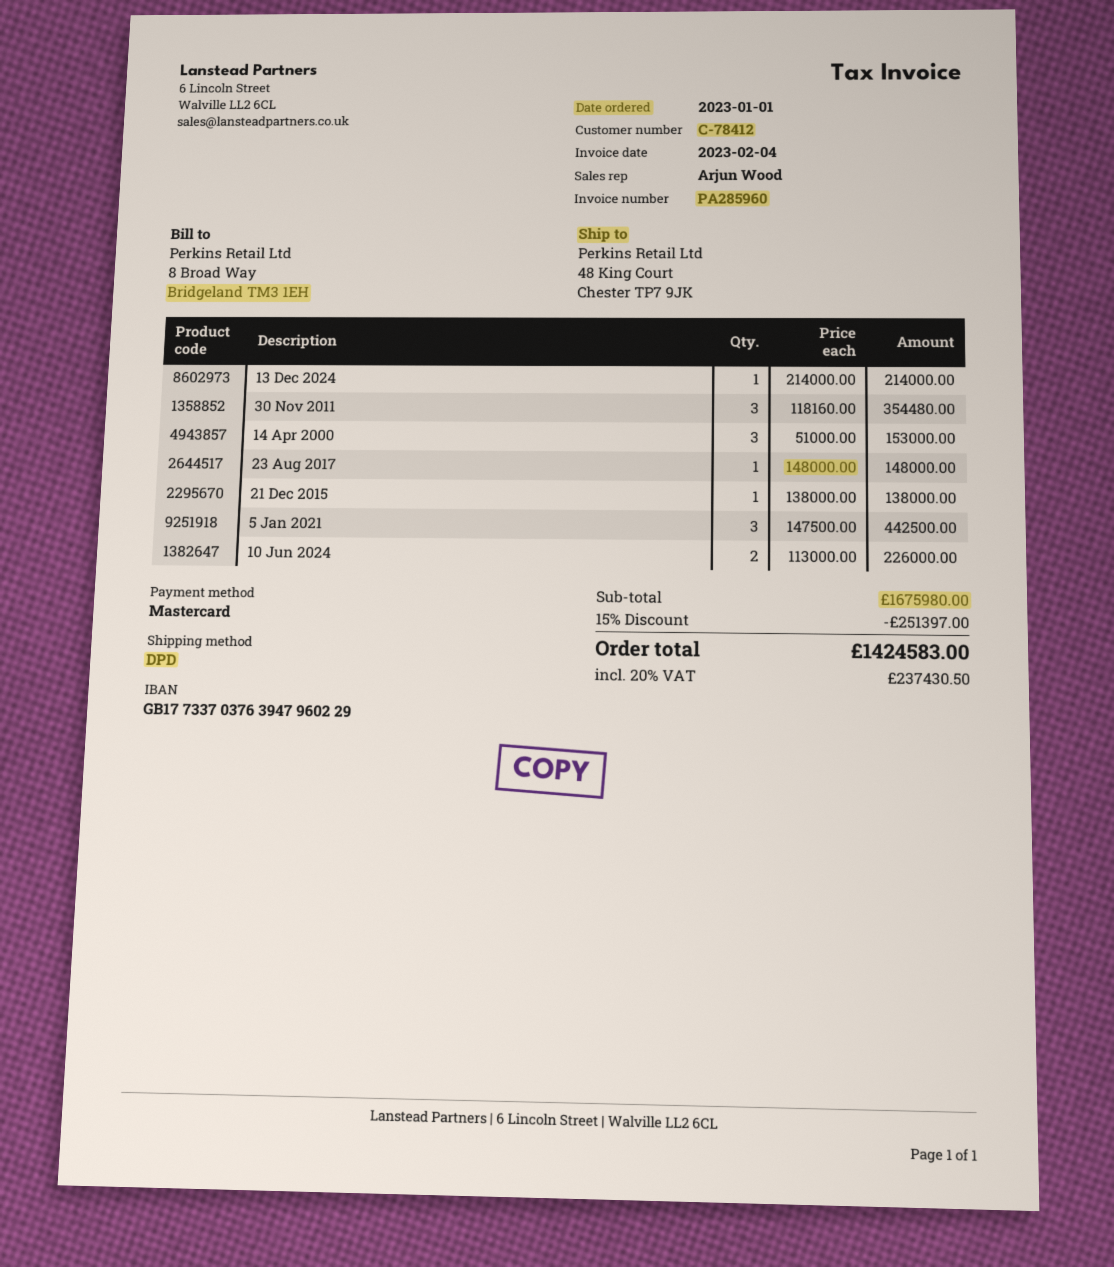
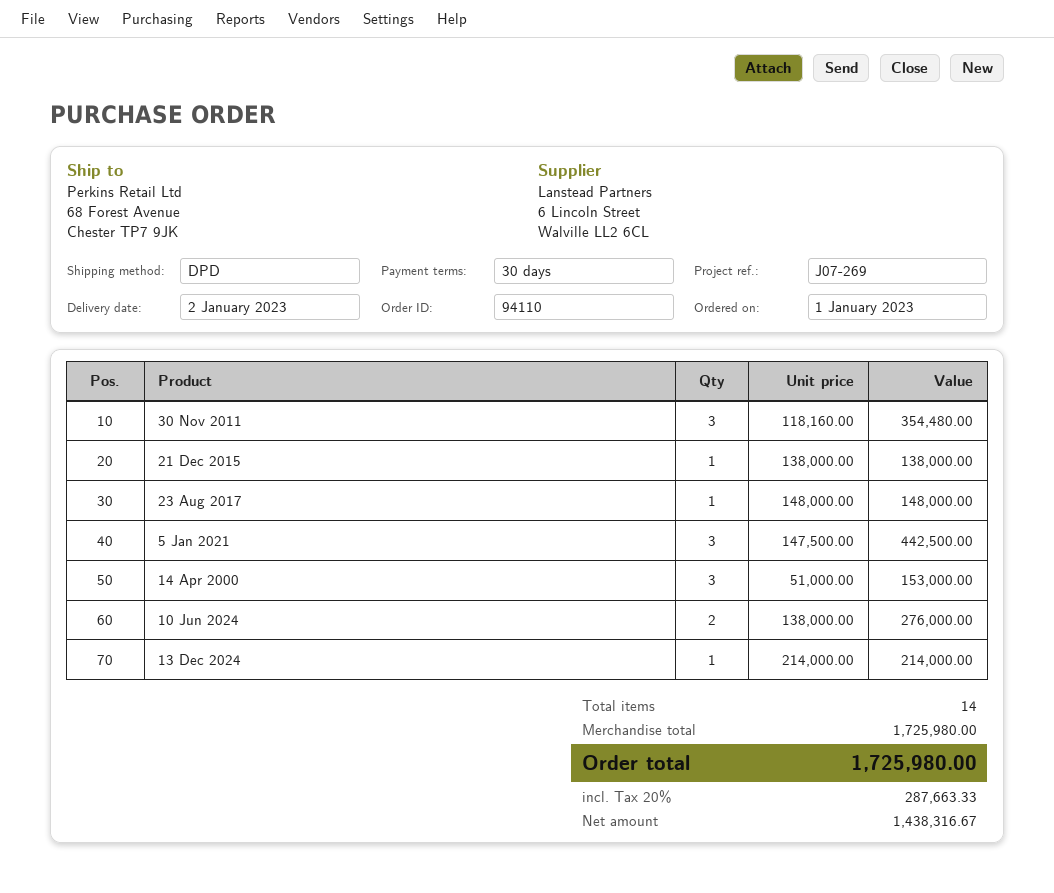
ship to: 48 King Court, Chester TP7 9JK -> 68 Forest Avenue, Chester TP7 9JK
10 Jun 2024: 2 x 113000.00 = 226000.00 -> 2 x 138000.00 = 276000.00
subtotal: 1675980.00 -> 1725980.00
discount: 15% = 251397.00 -> none
tax: 20% = 237430.50 -> 20% = 287663.33
total: 1424583.00 -> 1725980.00

